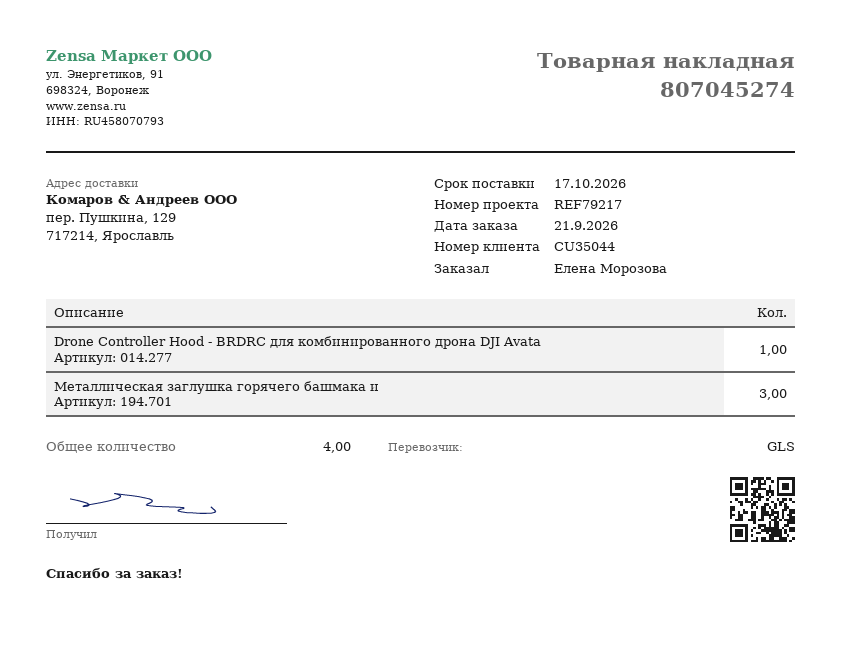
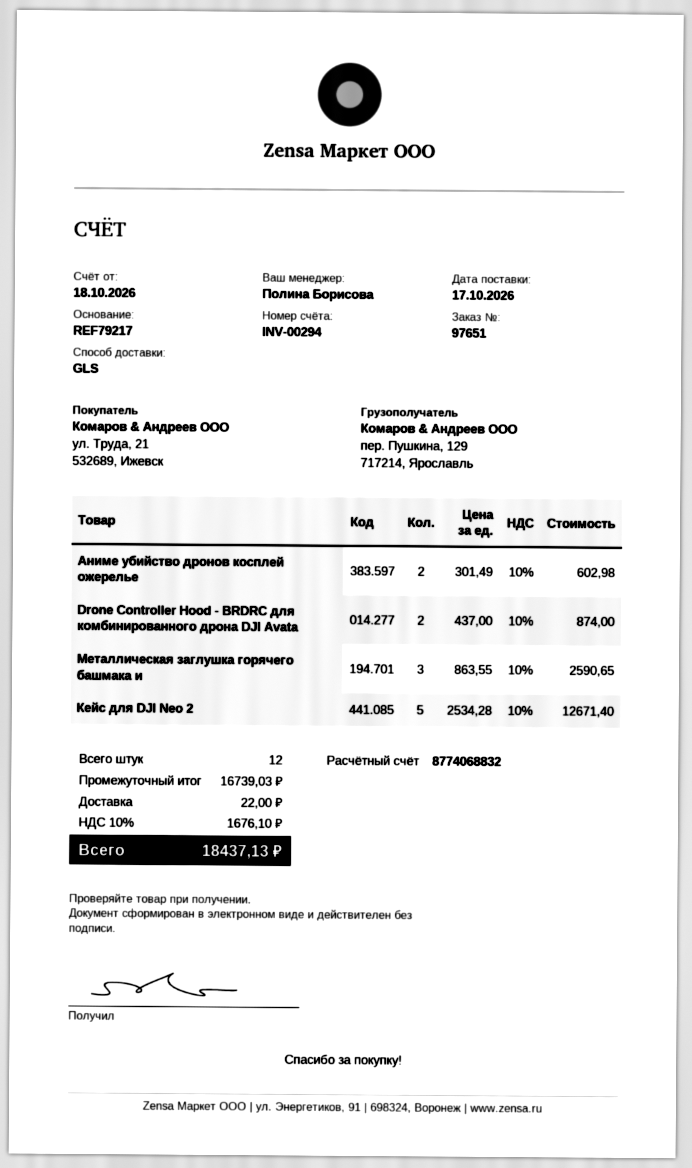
Drone Controller Hood - BRDRC для комбинированного дрона DJI Avata: 1 -> 2
Аниме убийство дронов косплей ожерелье: none -> 2
Кейс для DJI Neo 2: none -> 5
total quantity: 4 -> 12

